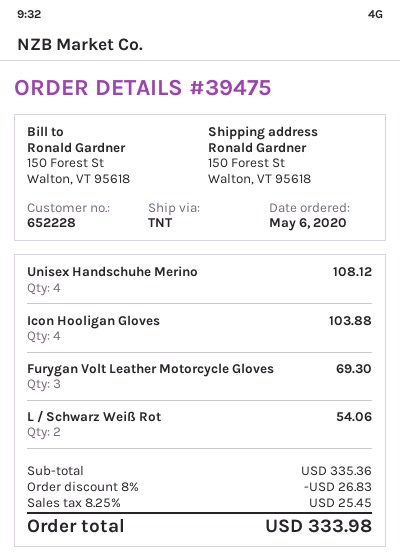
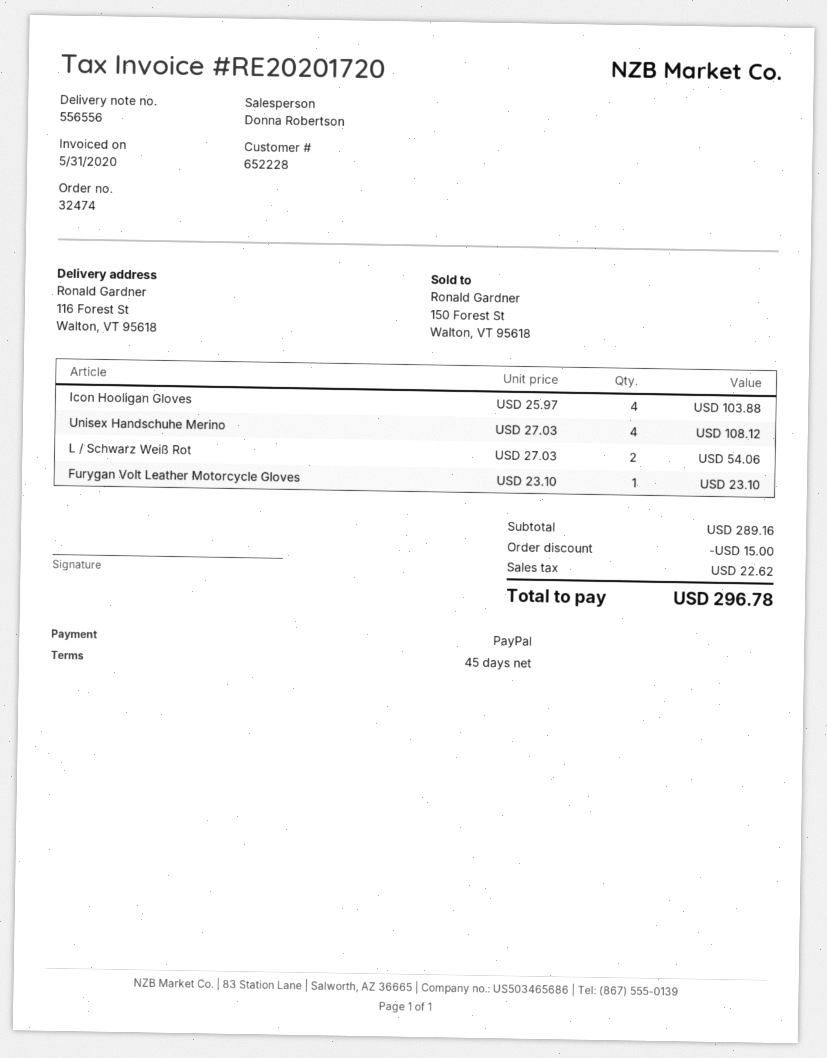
order number: 39475 -> 32474
ship to: 150 Forest St, Walton, VT 95618 -> 116 Forest St, Walton, VT 95618
Furygan Volt Leather Motorcycle Gloves: 3 for 69.30 -> 1 for 23.10
subtotal: 335.36 -> 289.16
discount: 26.83 -> 15.00
tax: 25.45 -> 22.62
total: 333.98 -> 296.78

